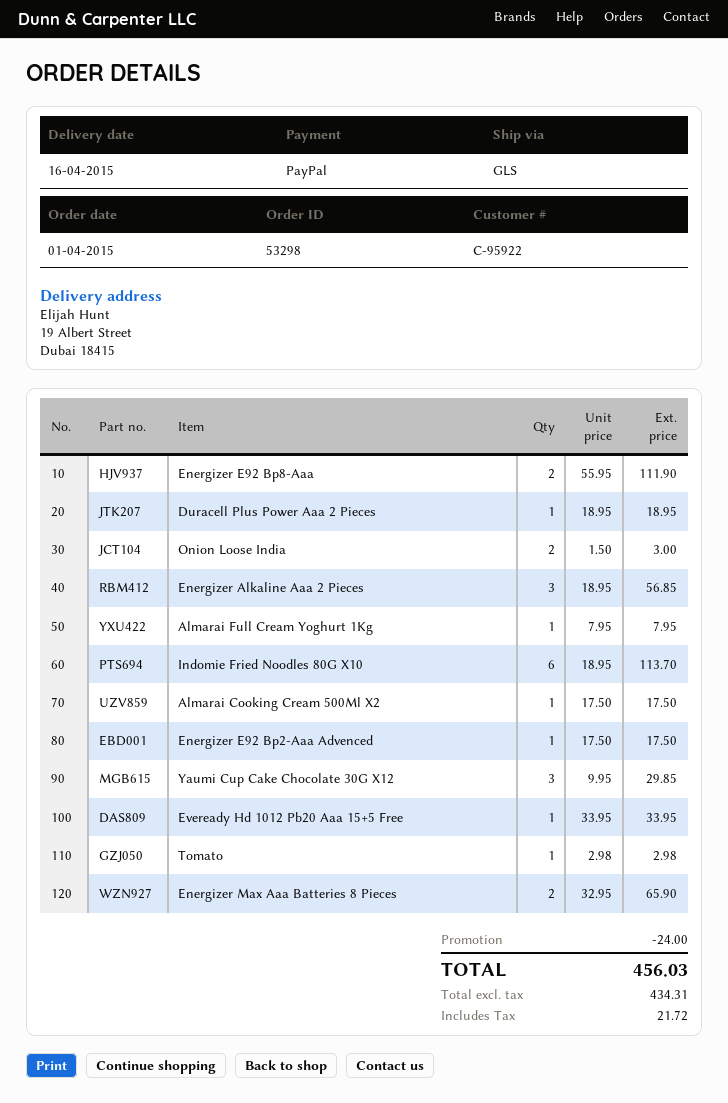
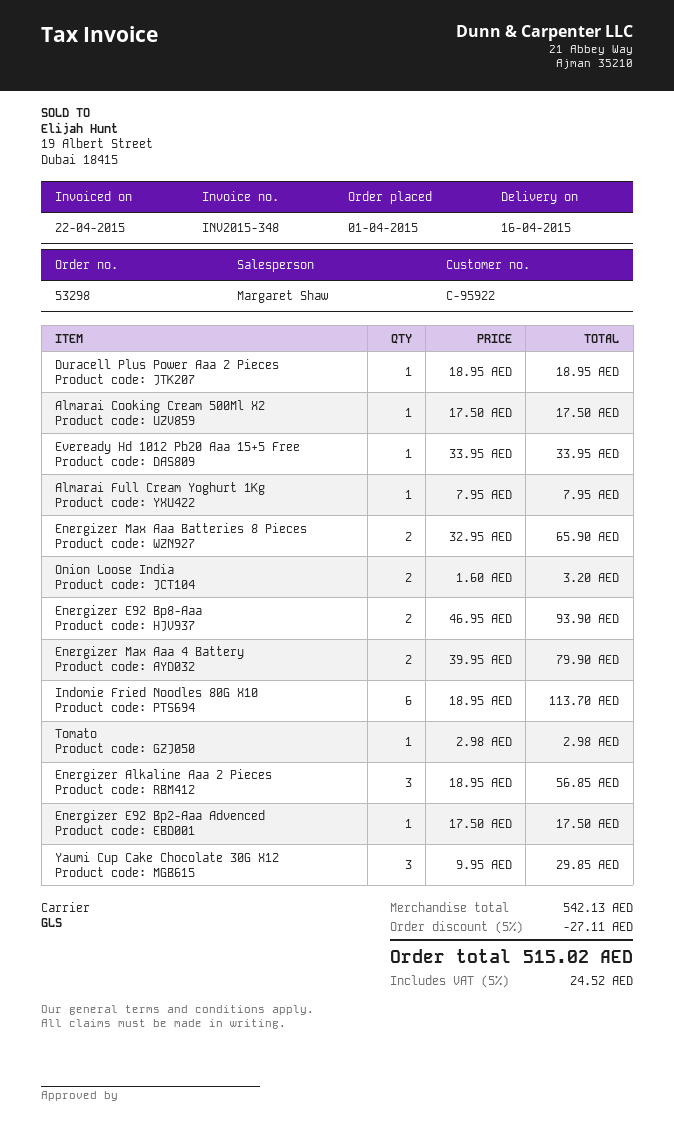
Energizer E92 Bp8-Aaa: 2 x 55.95 = 111.90 -> 2 x 46.95 = 93.90
Onion Loose India: 2 x 1.50 = 3.00 -> 2 x 1.60 = 3.20
Energizer Max Aaa 4 Battery: none -> 2 x 39.95 = 79.90
discount: 24.00 -> 27.11
tax: 21.72 -> 24.52
total: 456.03 -> 515.02

